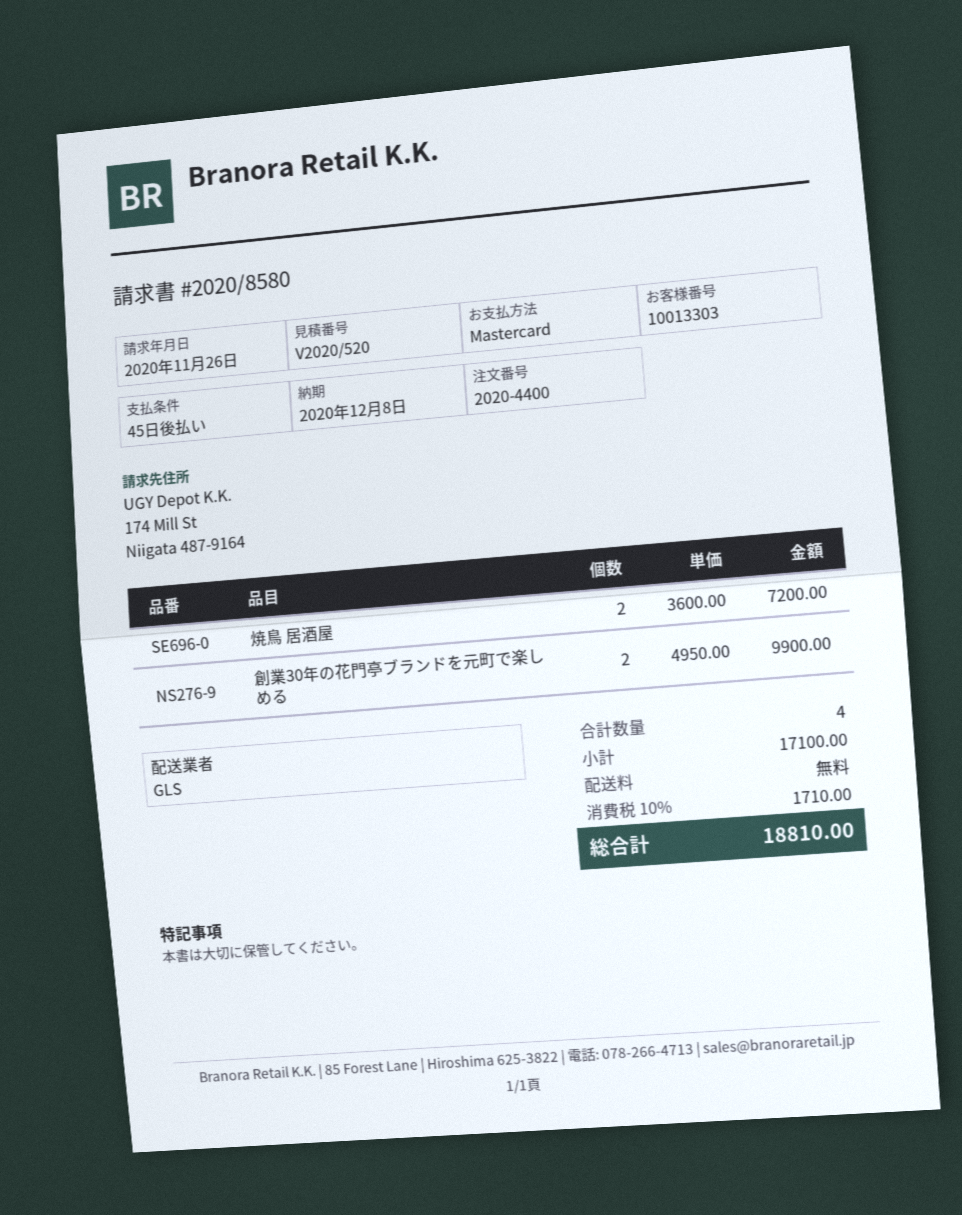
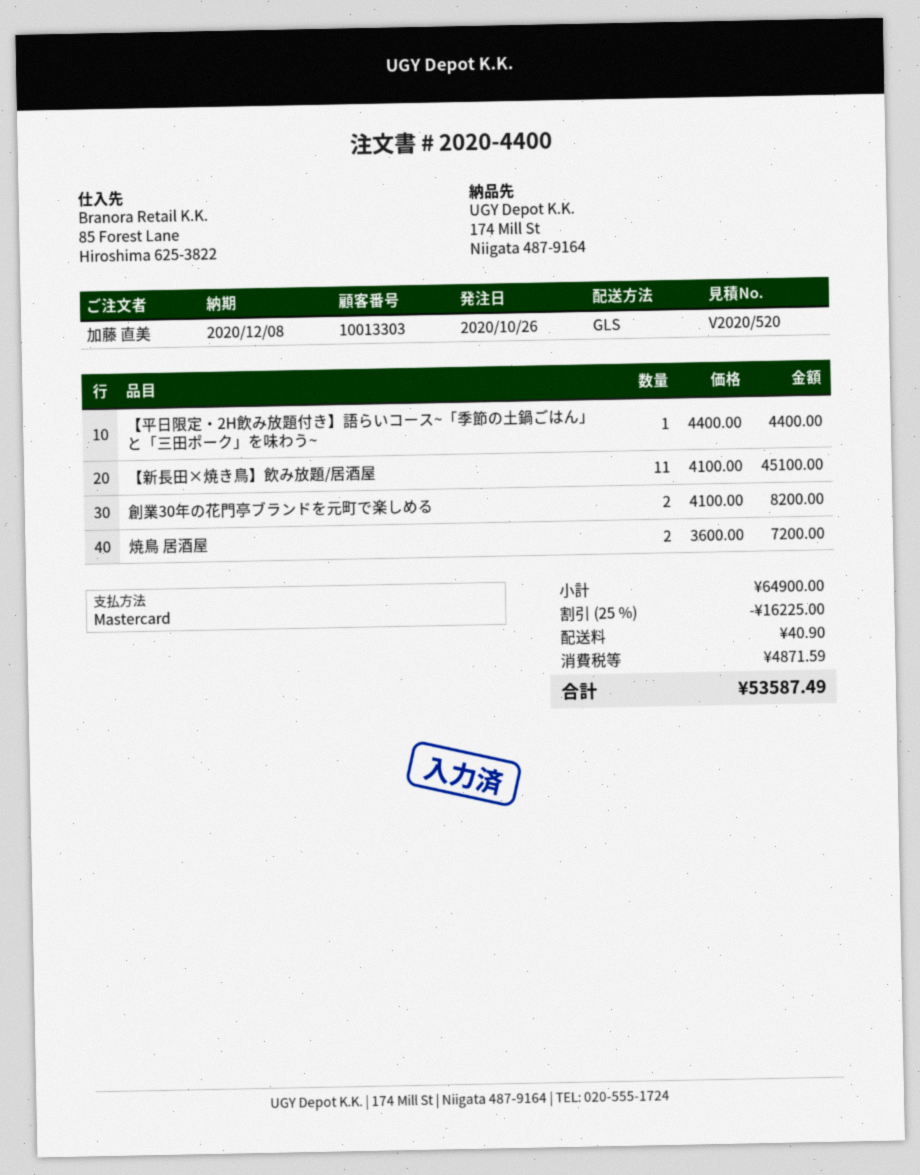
創業30年の花門亭ブランドを元町で楽しめる: 2 x 4950.00 = 9900.00 -> 2 x 4100.00 = 8200.00
【平日限定・2H飲み放題付き】語らいコース~「季節の土鍋ごはん」と「三田ポーク」を味わう~: none -> 1 x 4400.00 = 4400.00
【新長田×焼き鳥】飲み放題/居酒屋: none -> 11 x 4100.00 = 45100.00
subtotal: 17100.00 -> 64900.00
discount: none -> 25% = 16225.00
shipping: 0.00 -> 40.90
tax: 1710.00 -> 4871.59
total: 18810.00 -> 53587.49

